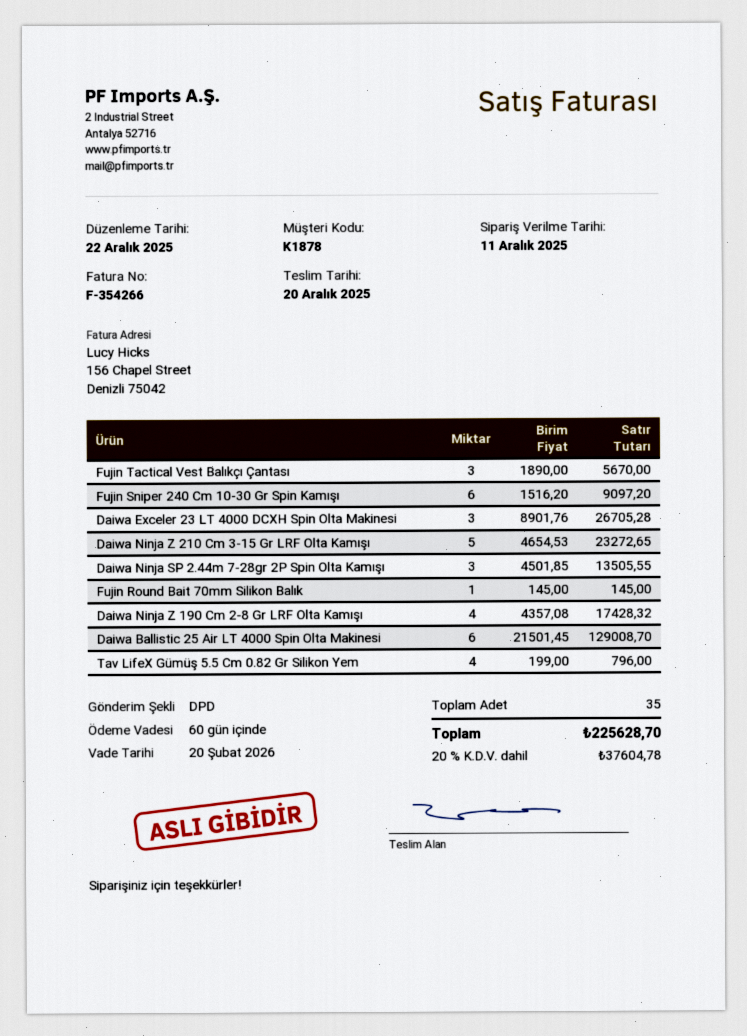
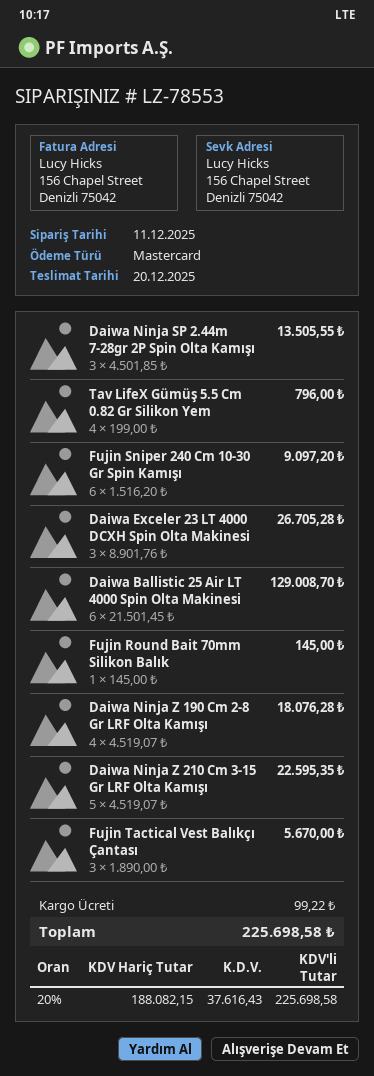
Daiwa Ninja Z 210 Cm 3-15 Gr LRF Olta Kamışı: 5 x 4654.53 = 23272.65 -> 5 x 4519.07 = 22595.35
Daiwa Ninja Z 190 Cm 2-8 Gr LRF Olta Kamışı: 4 x 4357.08 = 17428.32 -> 4 x 4519.07 = 18076.28
shipping: none -> 99.22
tax: 20% = 37604.78 -> 20% = 37616.43
total: 225628.70 -> 225698.58

